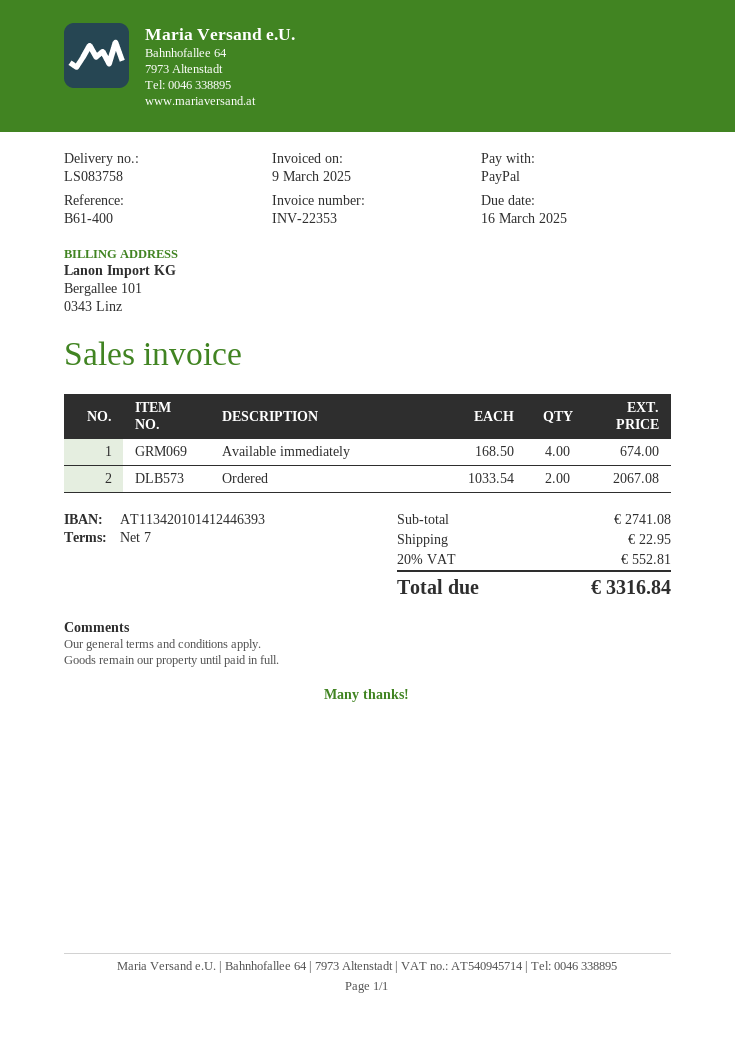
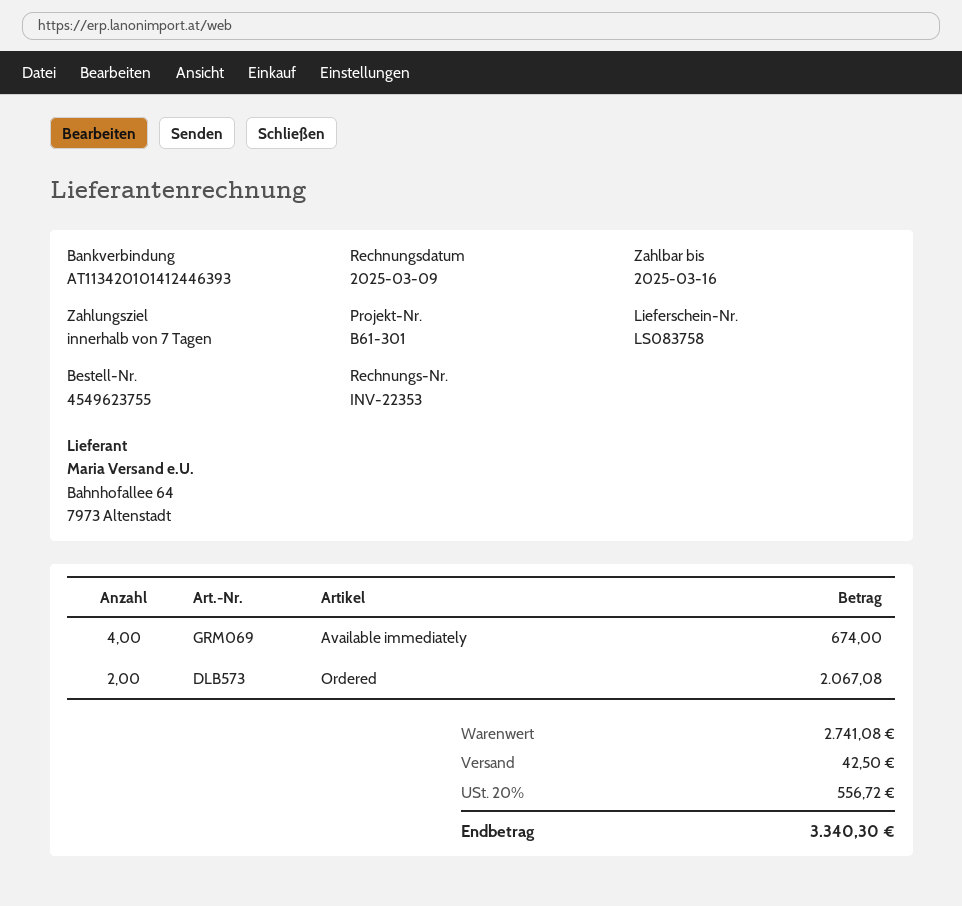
reference: B61-400 -> B61-301
shipping: 22.95 -> 42.50
tax: 20% = 552.81 -> 20% = 556.72
total: 3316.84 -> 3340.30

